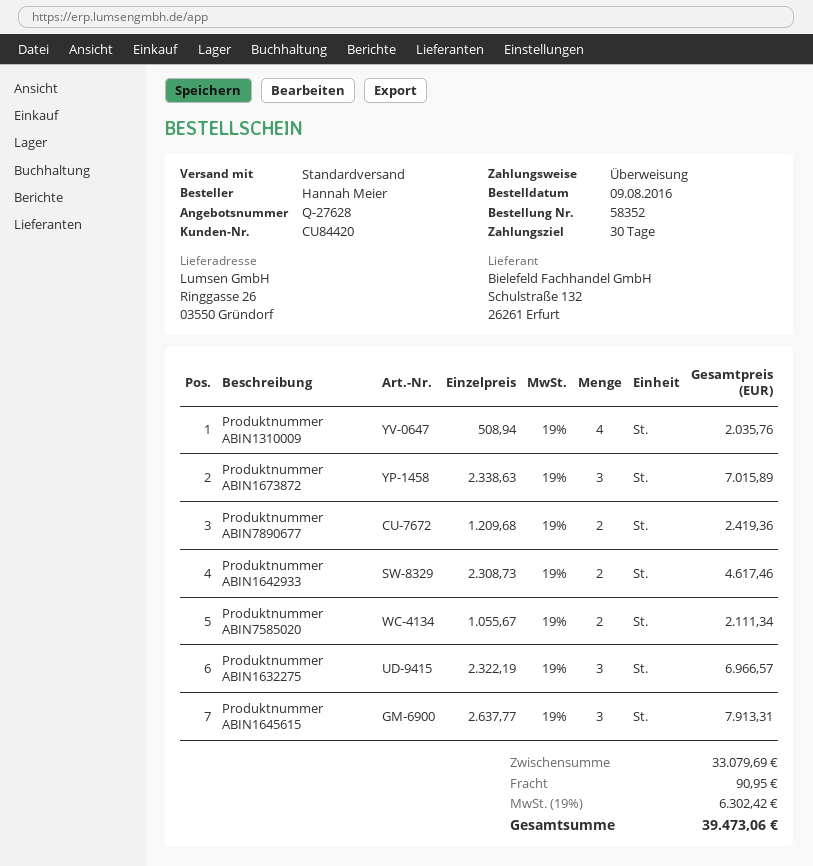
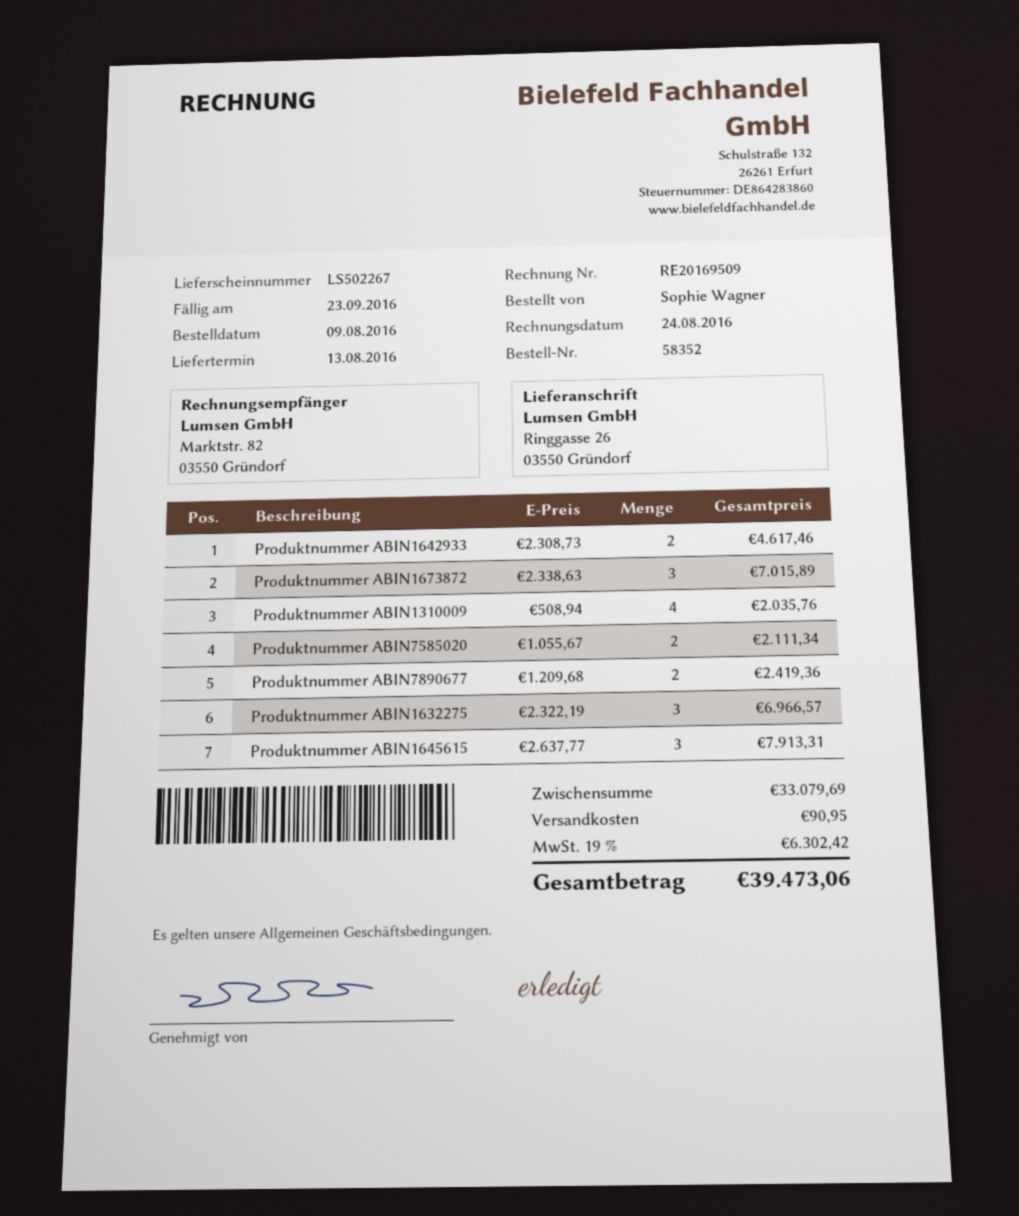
ordered by: Hannah Meier -> Sophie Wagner

